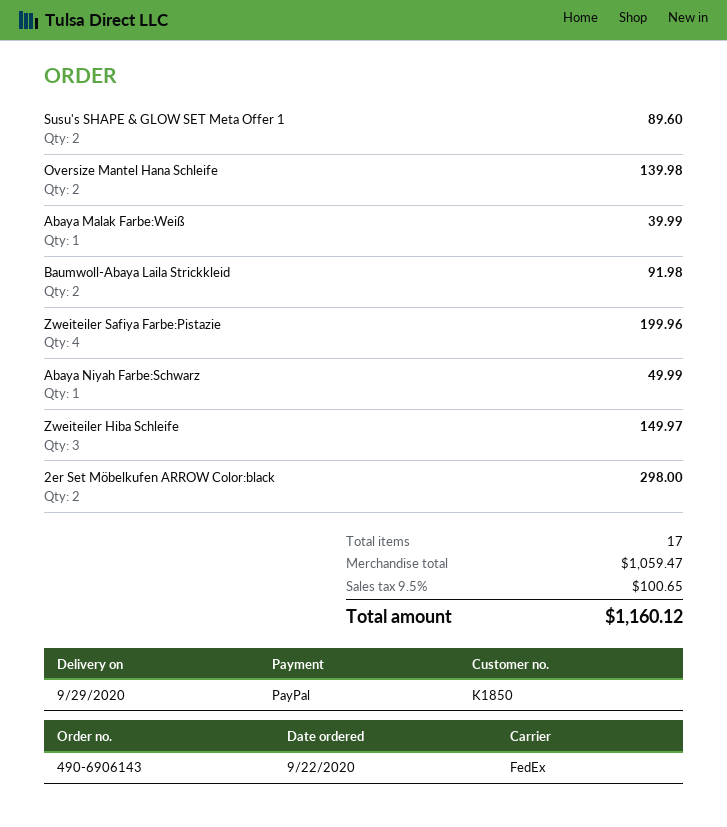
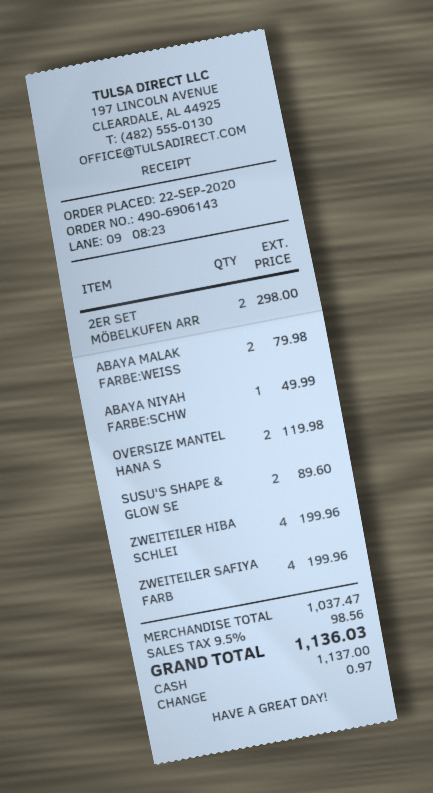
payment method: PayPal -> cash
Oversize Mantel Hana Schleife: 2 for 139.98 -> 2 for 119.98
Abaya Malak Farbe:Weiß: 1 for 39.99 -> 2 for 79.98
Baumwoll-Abaya Laila Strickkleid: 2 for 91.98 -> none
Zweiteiler Hiba Schleife: 3 for 149.97 -> 4 for 199.96
subtotal: 1059.47 -> 1037.47
tax: 9.5% = 100.65 -> 9.5% = 98.56
total: 1160.12 -> 1136.03

